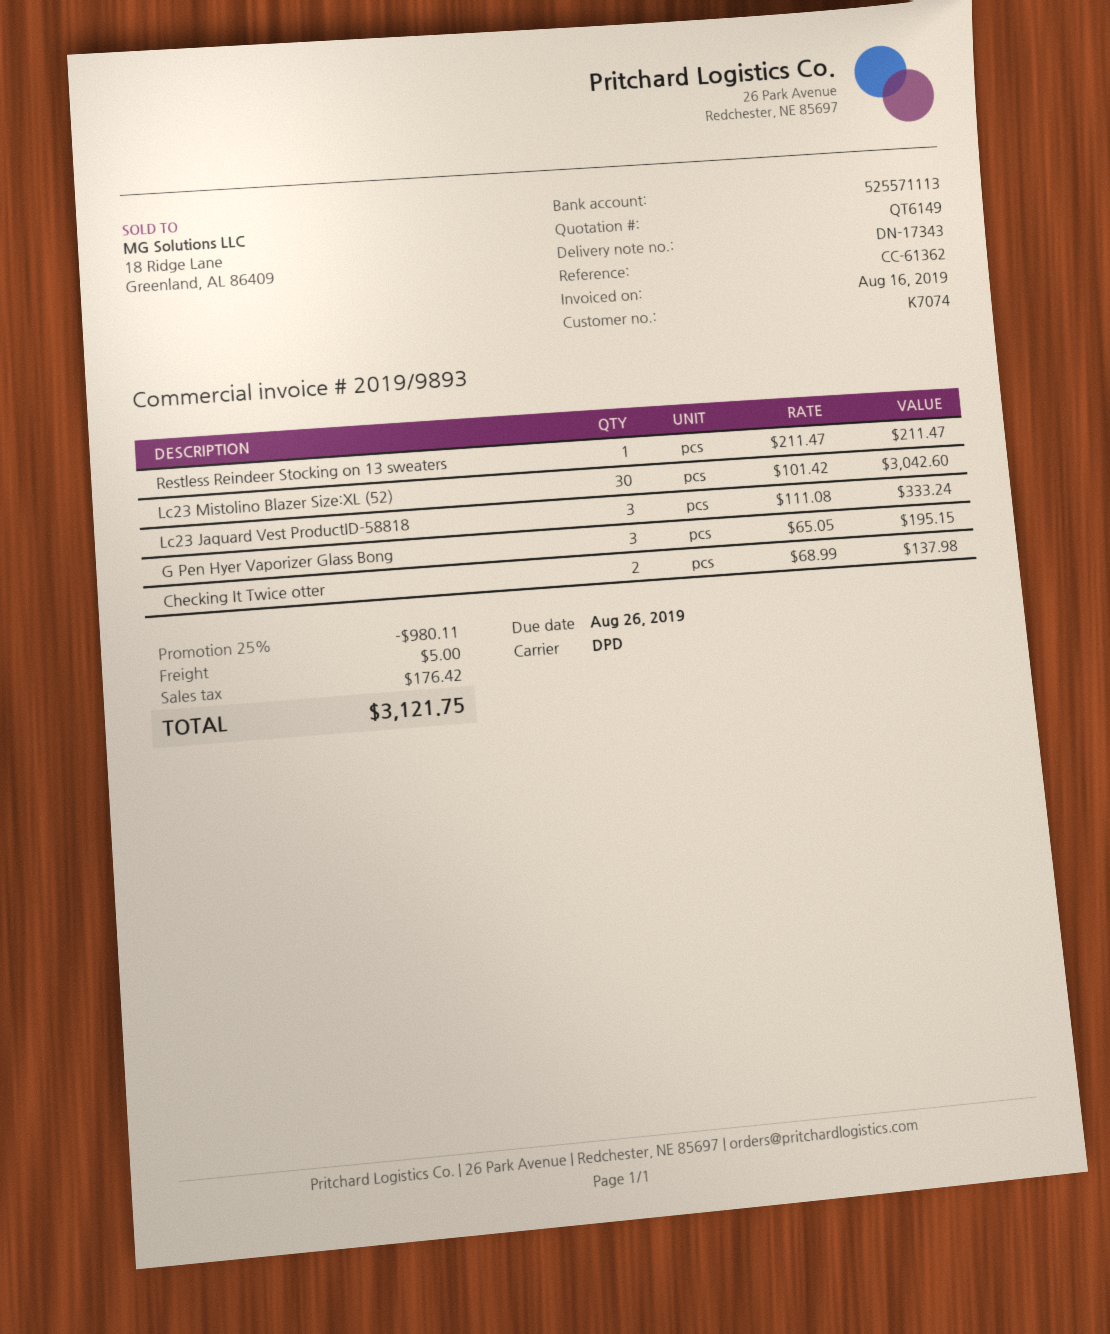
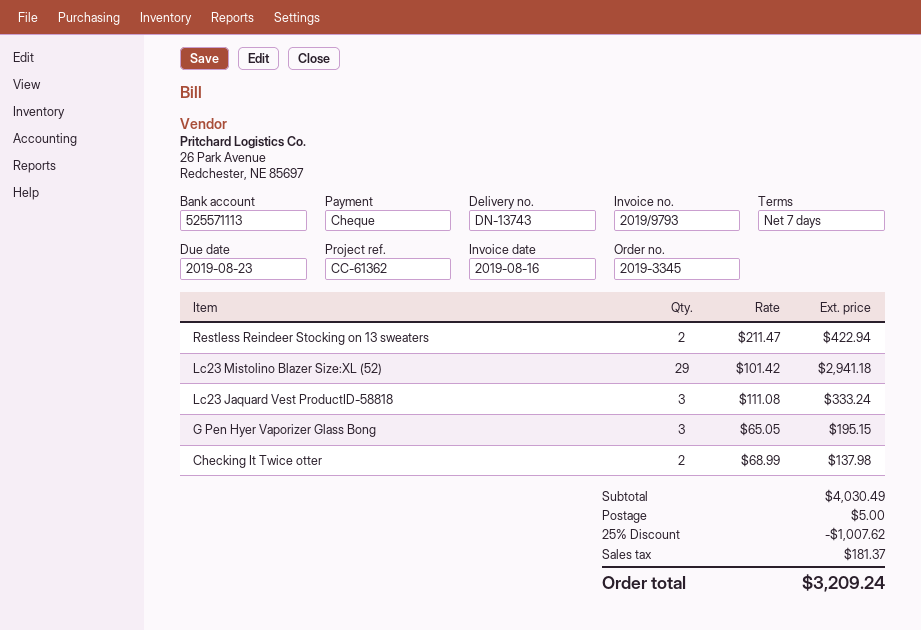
delivery note number: DN-17343 -> DN-13743
invoice number: 2019/9893 -> 2019/9793
due date: 2019-08-26 -> 2019-08-23
Restless Reindeer Stocking on 13 sweaters: 1 x 211.47 = 211.47 -> 2 x 211.47 = 422.94
Lc23 Mistolino Blazer Size:XL (52): 30 x 101.42 = 3042.60 -> 29 x 101.42 = 2941.18
discount: 25% = 980.11 -> 25% = 1007.62
tax: 176.42 -> 181.37
total: 3121.75 -> 3209.24

